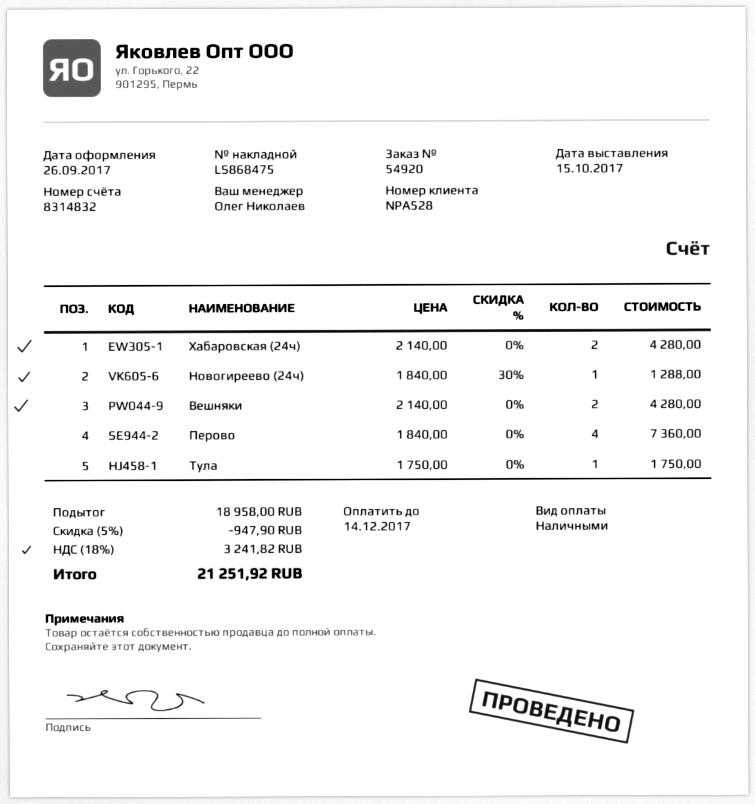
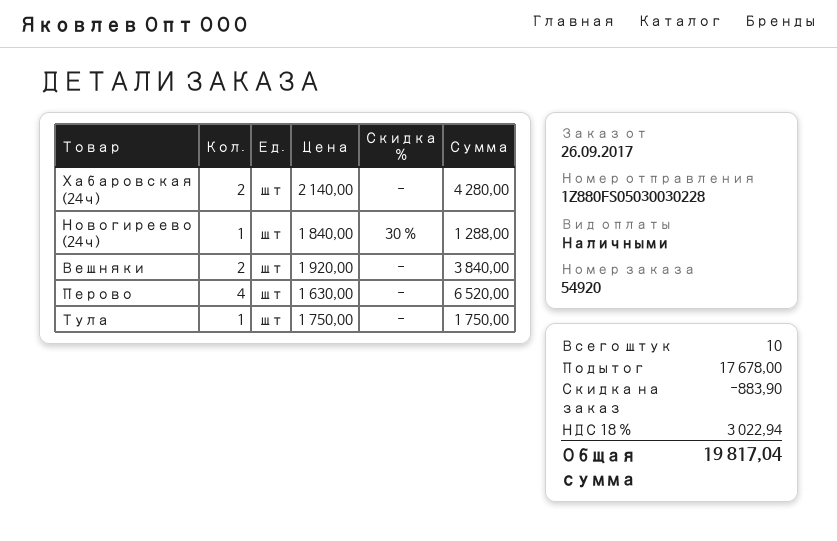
Вешняки: 2 x 2140.00 = 4280.00 -> 2 x 1920.00 = 3840.00
Перово: 4 x 1840.00 = 7360.00 -> 4 x 1630.00 = 6520.00
subtotal: 18958.00 -> 17678.00
discount: 947.90 -> 883.90
tax: 18% = 3241.82 -> 18% = 3022.94
total: 21251.92 -> 19817.04

